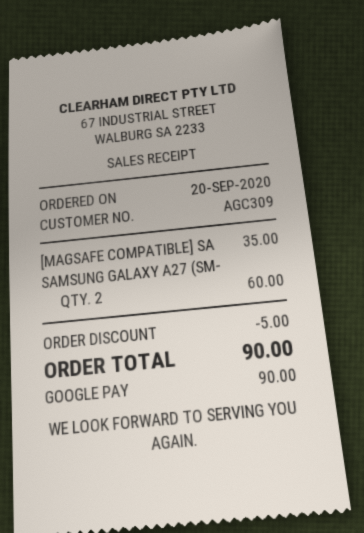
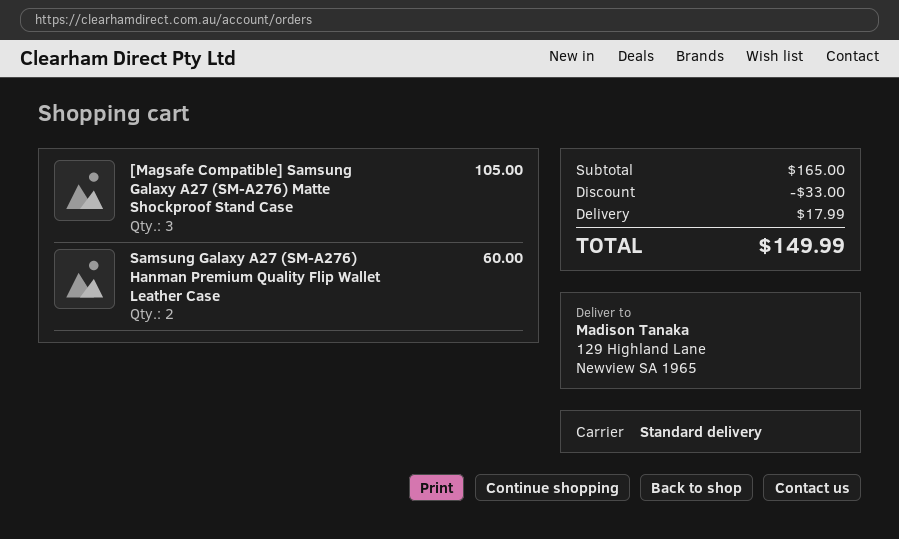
[MAGSAFE COMPATIBLE] SA: 1 for 35.00 -> 3 for 105.00
discount: 5.00 -> 33.00
shipping: none -> 17.99
total: 90.00 -> 149.99

